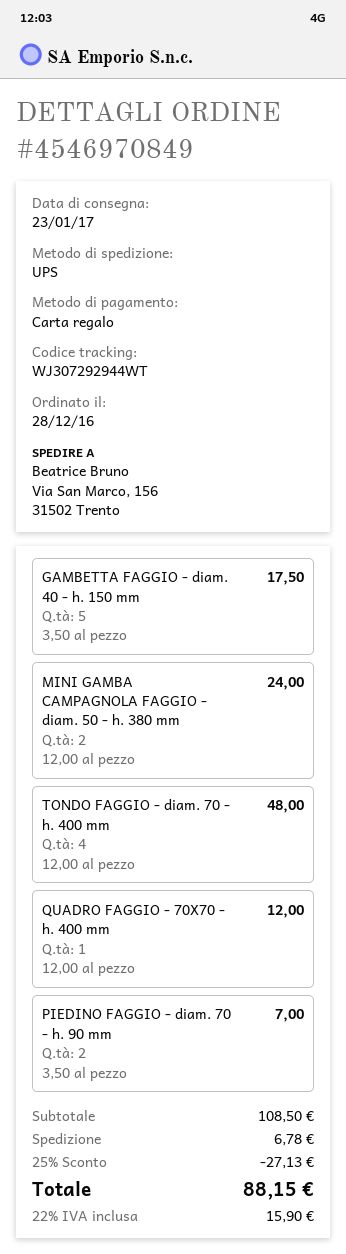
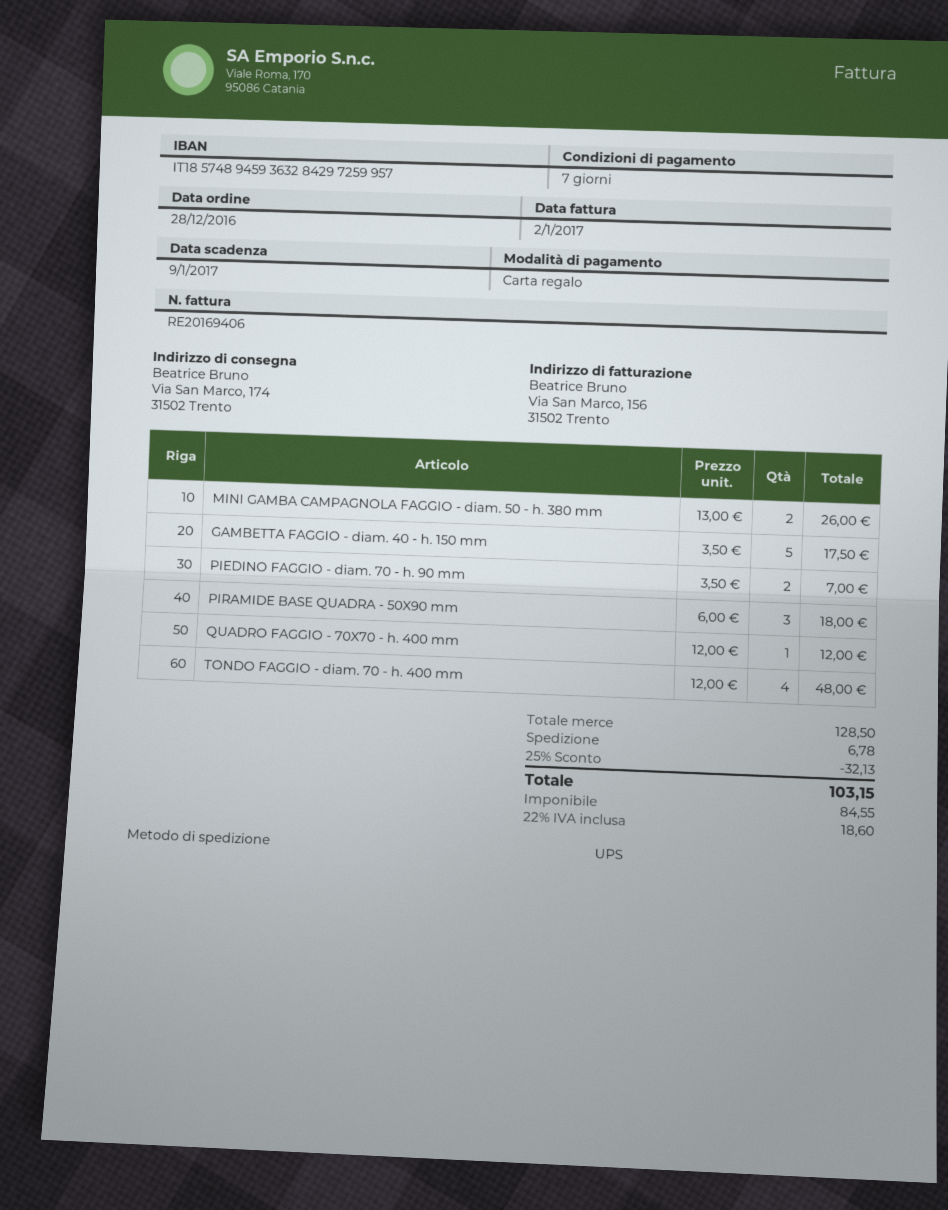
ship to: Via San Marco, 156, 31502 Trento -> Via San Marco, 174, 31502 Trento
MINI GAMBA CAMPAGNOLA FAGGIO - diam. 50 - h. 380 mm: 2 x 12.00 = 24.00 -> 2 x 13.00 = 26.00
PIRAMIDE BASE QUADRA - 50X90 mm: none -> 3 x 6.00 = 18.00
subtotal: 108.50 -> 128.50
discount: 25% = 27.13 -> 25% = 32.13
tax: 22% = 15.90 -> 22% = 18.60
total: 88.15 -> 103.15

